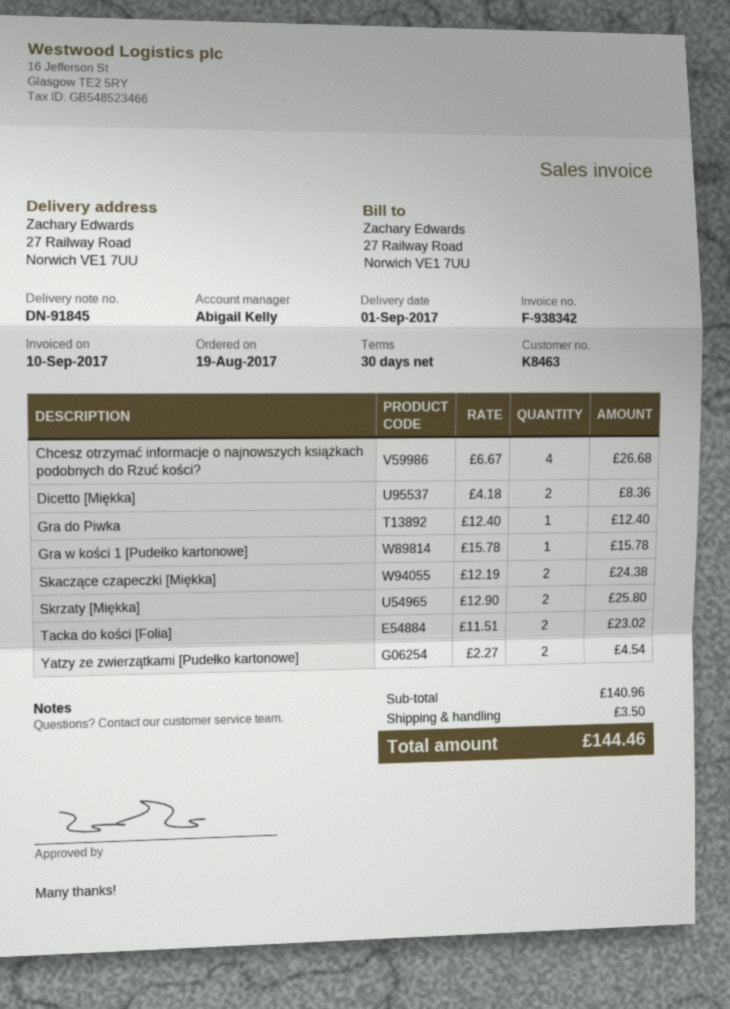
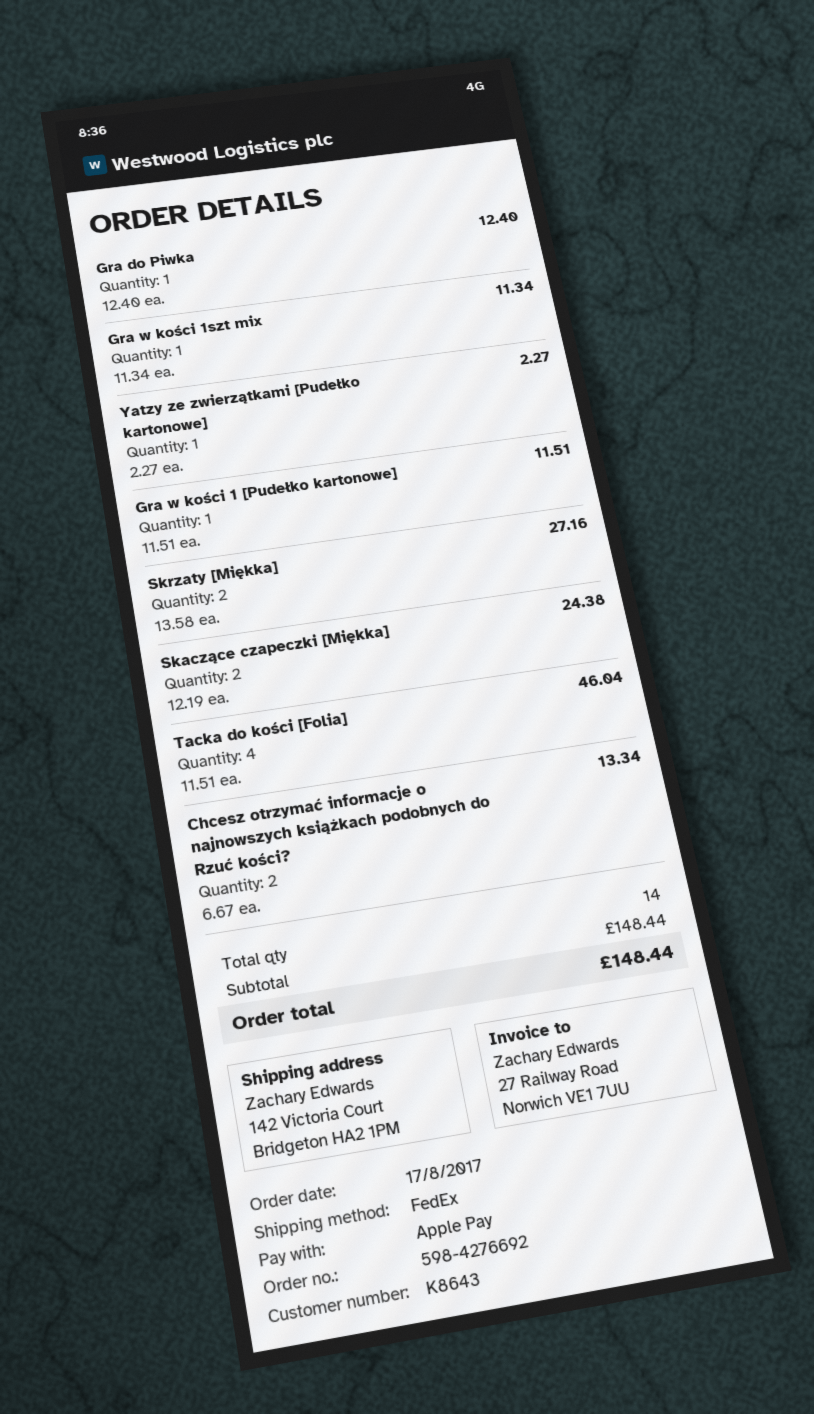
order date: 2017-08-19 -> 2017-08-17
customer number: K8463 -> K8643
ship to: 27 Railway Road, Norwich VE1 7UU -> 142 Victoria Court, Bridgeton HA2 1PM
Chcesz otrzymać informacje o najnowszych książkach podobnych do Rzuć kości?: 4 x 6.67 = 26.68 -> 2 x 6.67 = 13.34
Dicetto [Miękka]: 2 x 4.18 = 8.36 -> none
Gra w kości 1 [Pudełko kartonowe]: 1 x 15.78 = 15.78 -> 1 x 11.51 = 11.51
Skrzaty [Miękka]: 2 x 12.90 = 25.80 -> 2 x 13.58 = 27.16
Tacka do kości [Folia]: 2 x 11.51 = 23.02 -> 4 x 11.51 = 46.04
Yatzy ze zwierzątkami [Pudełko kartonowe]: 2 x 2.27 = 4.54 -> 1 x 2.27 = 2.27
Gra w kości 1szt mix: none -> 1 x 11.34 = 11.34
subtotal: 140.96 -> 148.44
shipping: 3.50 -> none
total: 144.46 -> 148.44

